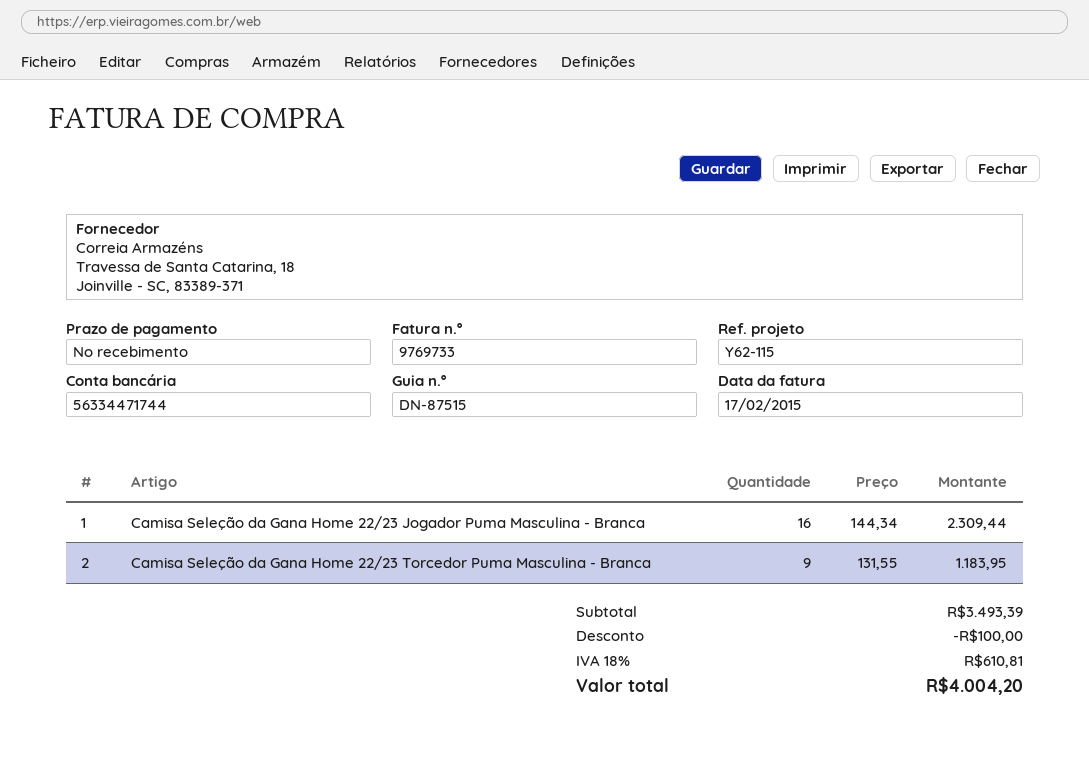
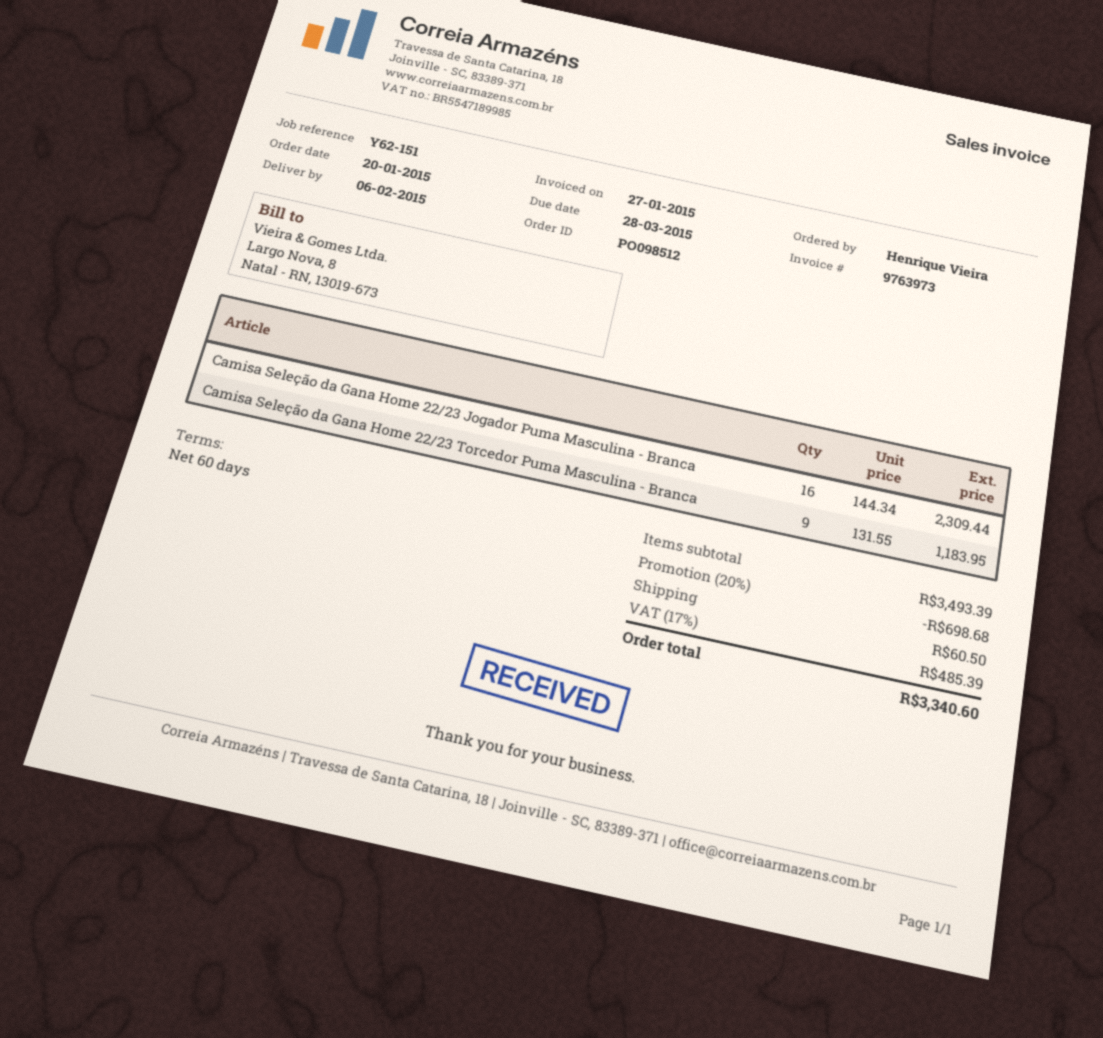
invoice number: 9769733 -> 9763973
invoice date: 2015-02-17 -> 2015-01-27
payment terms: on receipt -> 60 days
reference: Y62-115 -> Y62-151
discount: 100.00 -> 698.68
shipping: none -> 60.50
tax: 18% = 610.81 -> 17% = 485.39
total: 4004.20 -> 3340.60

